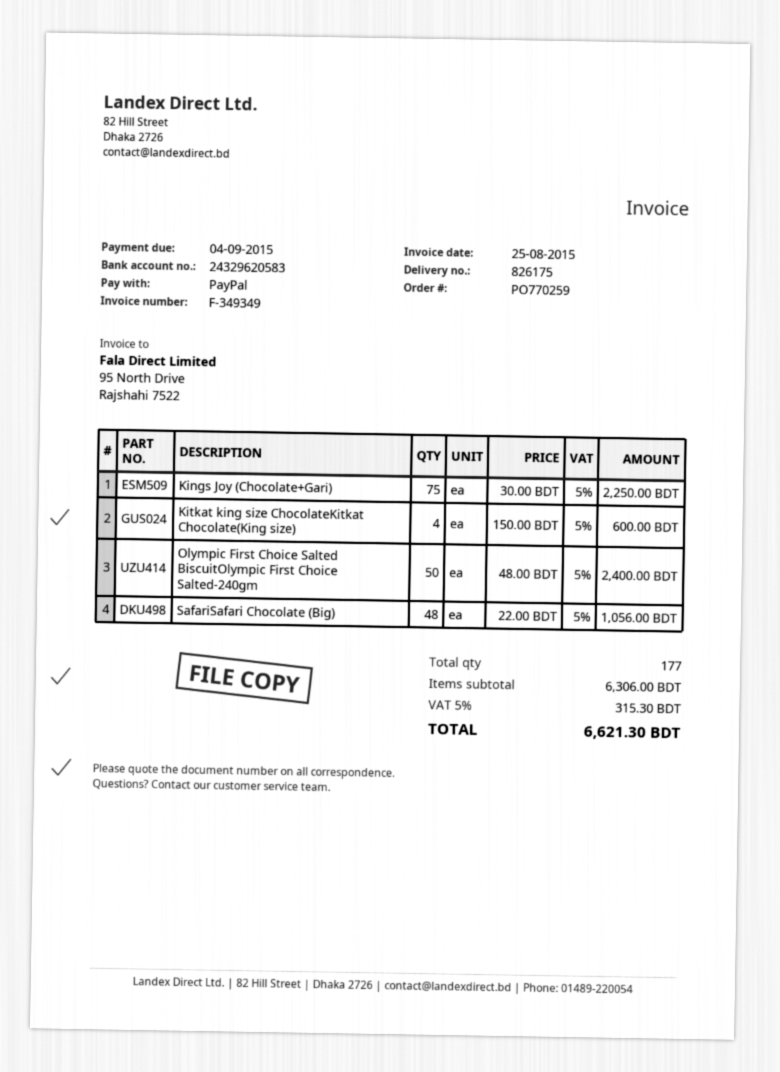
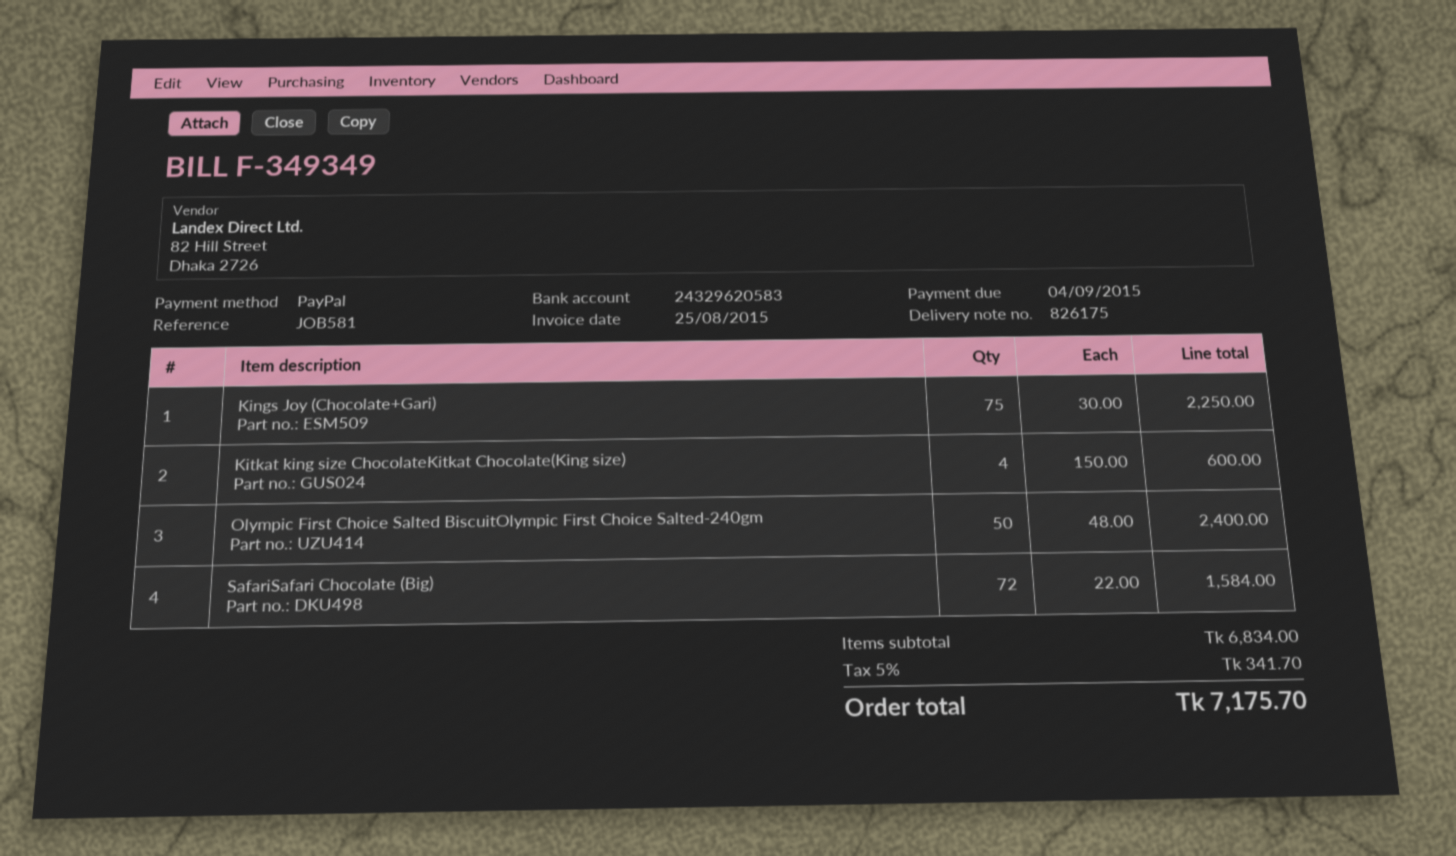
SafariSafari Chocolate (Big): 48 x 22.00 = 1056.00 -> 72 x 22.00 = 1584.00
subtotal: 6306.00 -> 6834.00
tax: 5% = 315.30 -> 5% = 341.70
total: 6621.30 -> 7175.70

